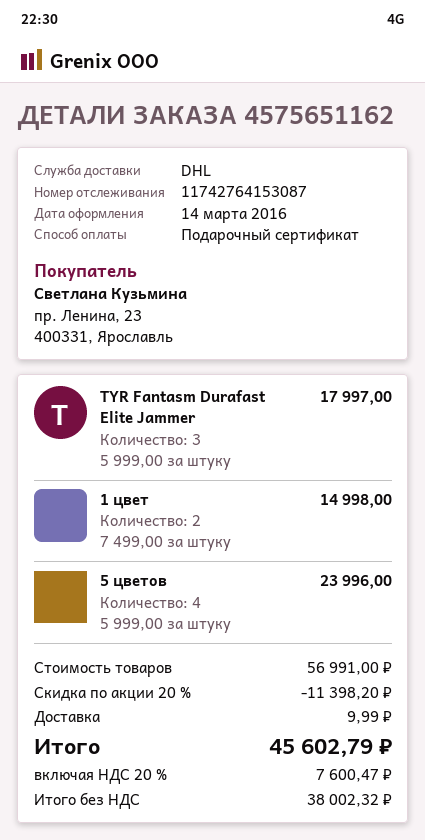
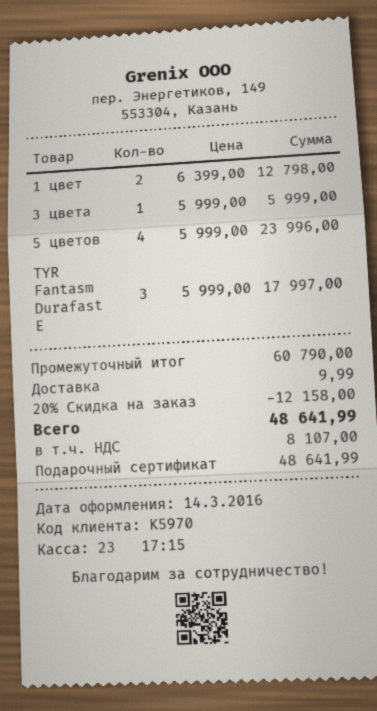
1 цвет: 2 x 7499.00 = 14998.00 -> 2 x 6399.00 = 12798.00
3 цвета: none -> 1 x 5999.00 = 5999.00
subtotal: 56991.00 -> 60790.00
discount: 20% = 11398.20 -> 20% = 12158.00
tax: 7600.47 -> 8107.00
total: 45602.79 -> 48641.99

